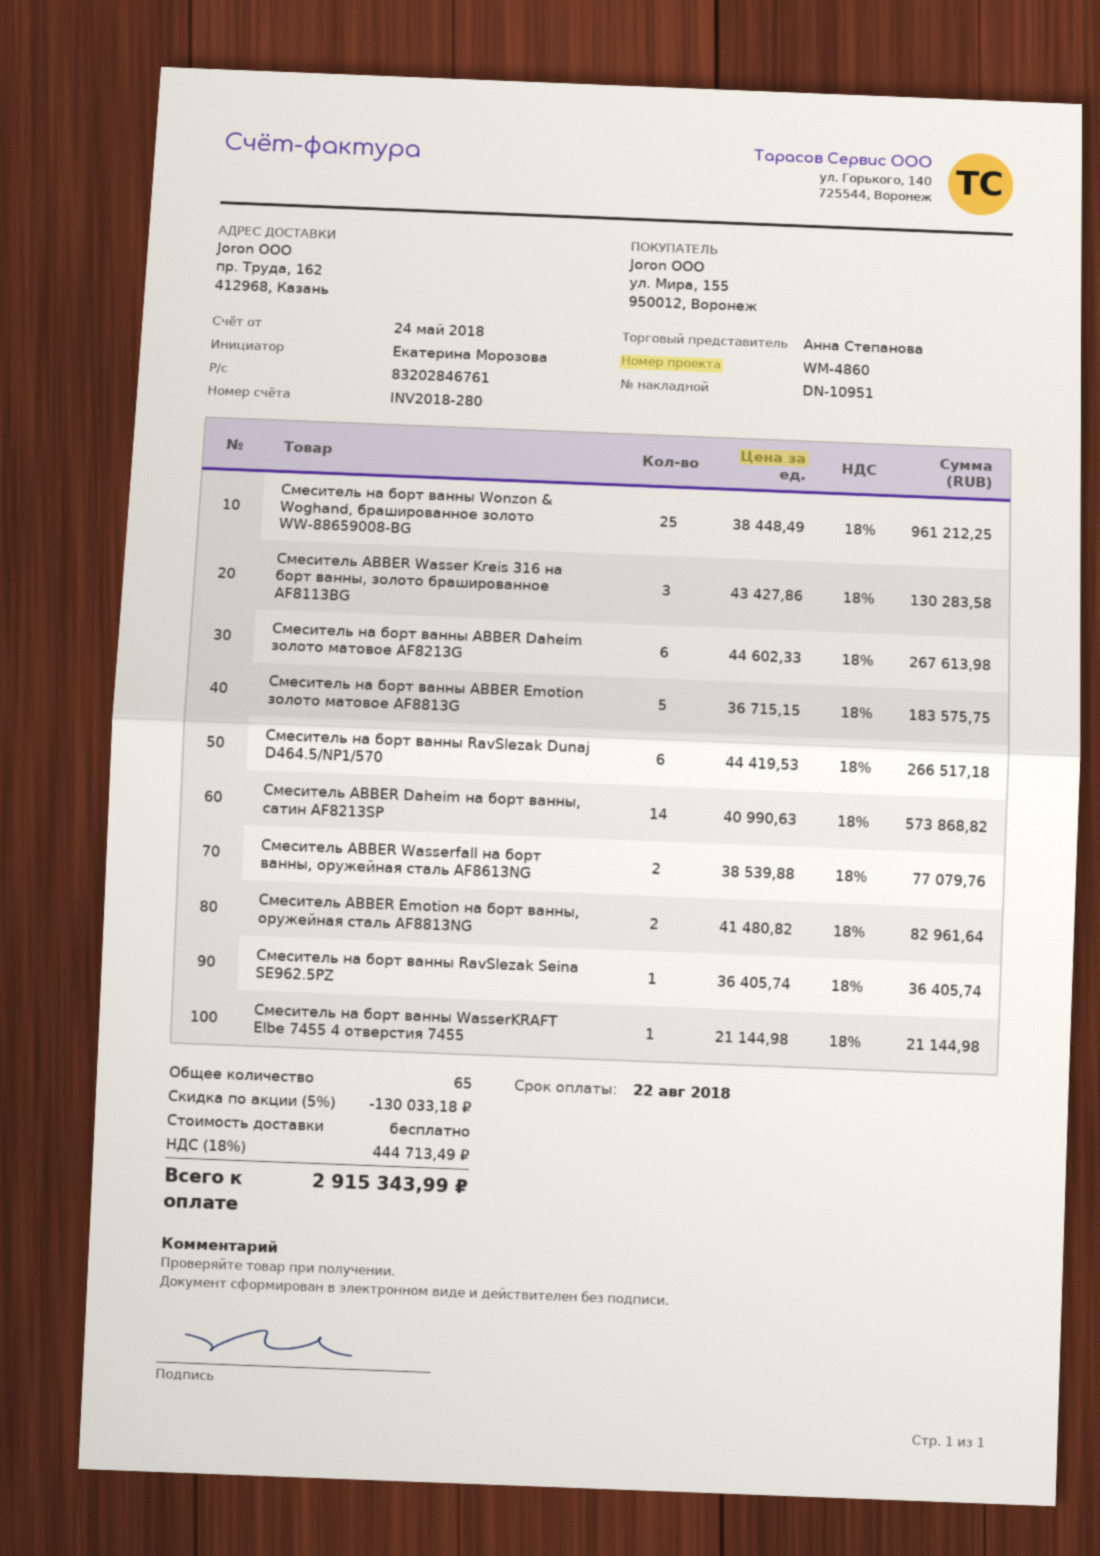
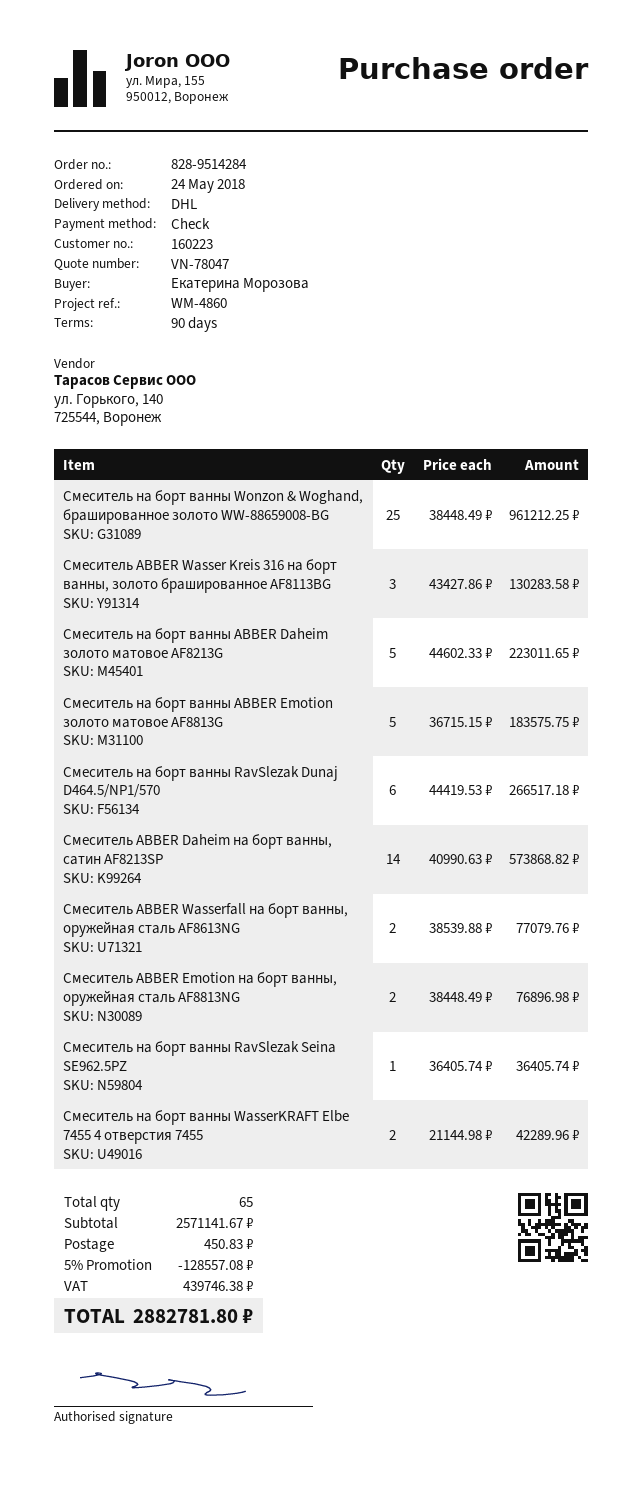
Смеситель на борт ванны ABBER Daheim золото матовое AF8213G: 6 x 44602.33 = 267613.98 -> 5 x 44602.33 = 223011.65
Смеситель ABBER Emotion на борт ванны, оружейная сталь AF8813NG: 2 x 41480.82 = 82961.64 -> 2 x 38448.49 = 76896.98
Смеситель на борт ванны WasserKRAFT Elbe 7455 4 отверстия 7455: 1 x 21144.98 = 21144.98 -> 2 x 21144.98 = 42289.96
discount: 5% = 130033.18 -> 5% = 128557.08
shipping: 0.00 -> 450.83
tax: 444713.49 -> 439746.38
total: 2915343.99 -> 2882781.80

